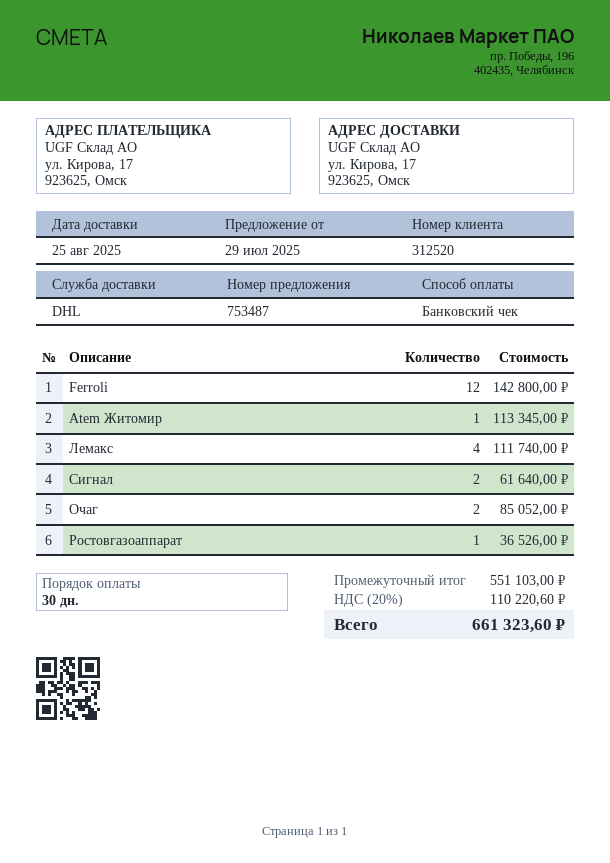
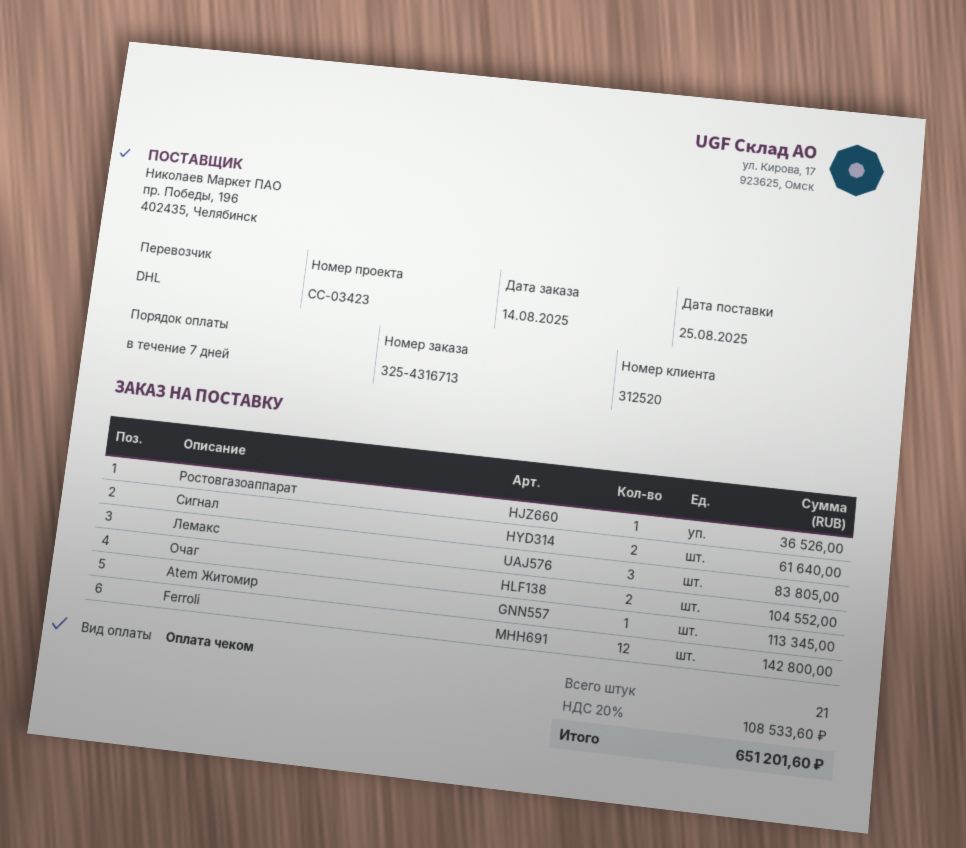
payment terms: 30 days -> 7 days
Лемакс: 4 for 111740.00 -> 3 for 83805.00
Очаг: 2 for 85052.00 -> 2 for 104552.00
tax: 20% = 110220.60 -> 20% = 108533.60
total: 661323.60 -> 651201.60

